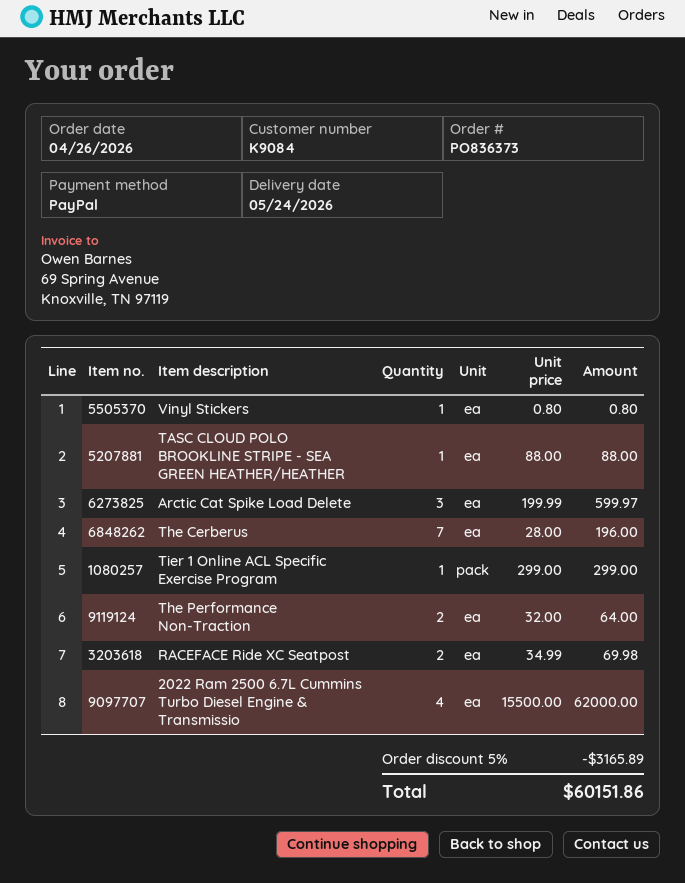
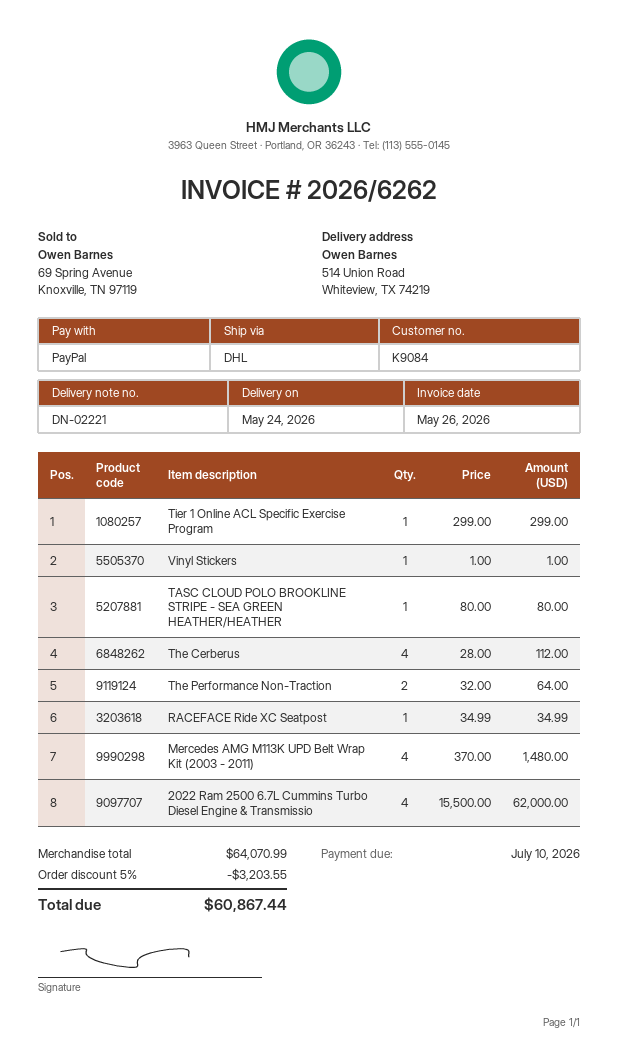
Vinyl Stickers: 1 x 0.80 = 0.80 -> 1 x 1.00 = 1.00
TASC CLOUD POLO BROOKLINE STRIPE - SEA GREEN HEATHER/HEATHER: 1 x 88.00 = 88.00 -> 1 x 80.00 = 80.00
Arctic Cat Spike Load Delete: 3 x 199.99 = 599.97 -> none
The Cerberus: 7 x 28.00 = 196.00 -> 4 x 28.00 = 112.00
RACEFACE Ride XC Seatpost: 2 x 34.99 = 69.98 -> 1 x 34.99 = 34.99
Mercedes AMG M113K UPD Belt Wrap Kit (2003 - 2011): none -> 4 x 370.00 = 1480.00
discount: 5% = 3165.89 -> 5% = 3203.55
total: 60151.86 -> 60867.44

